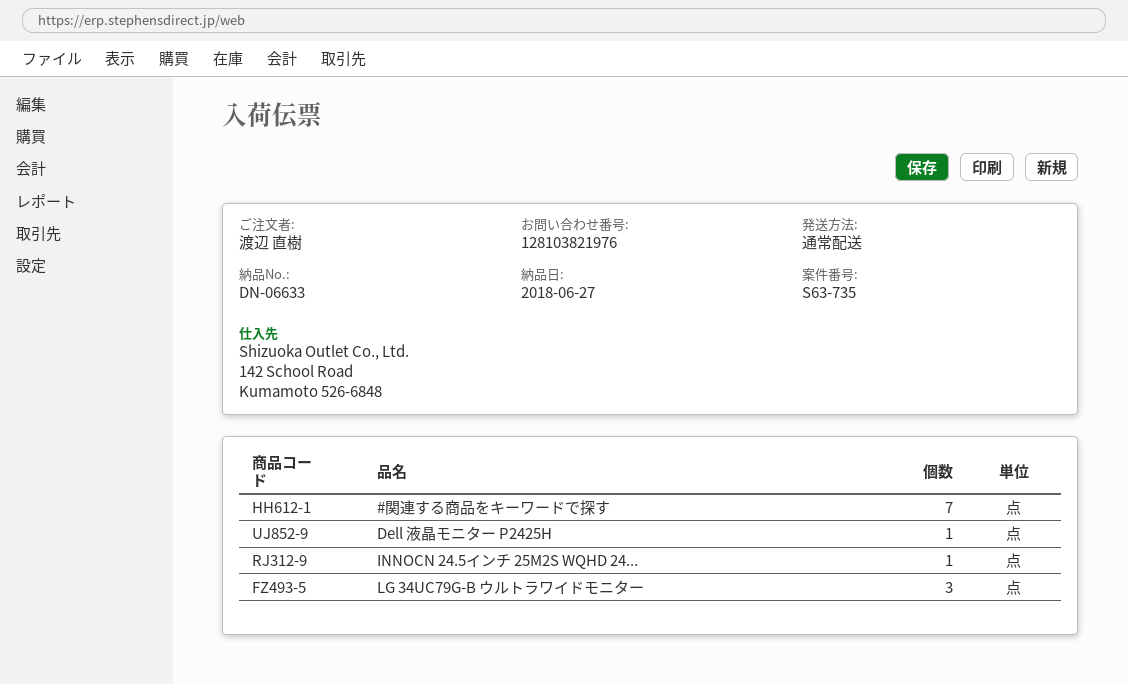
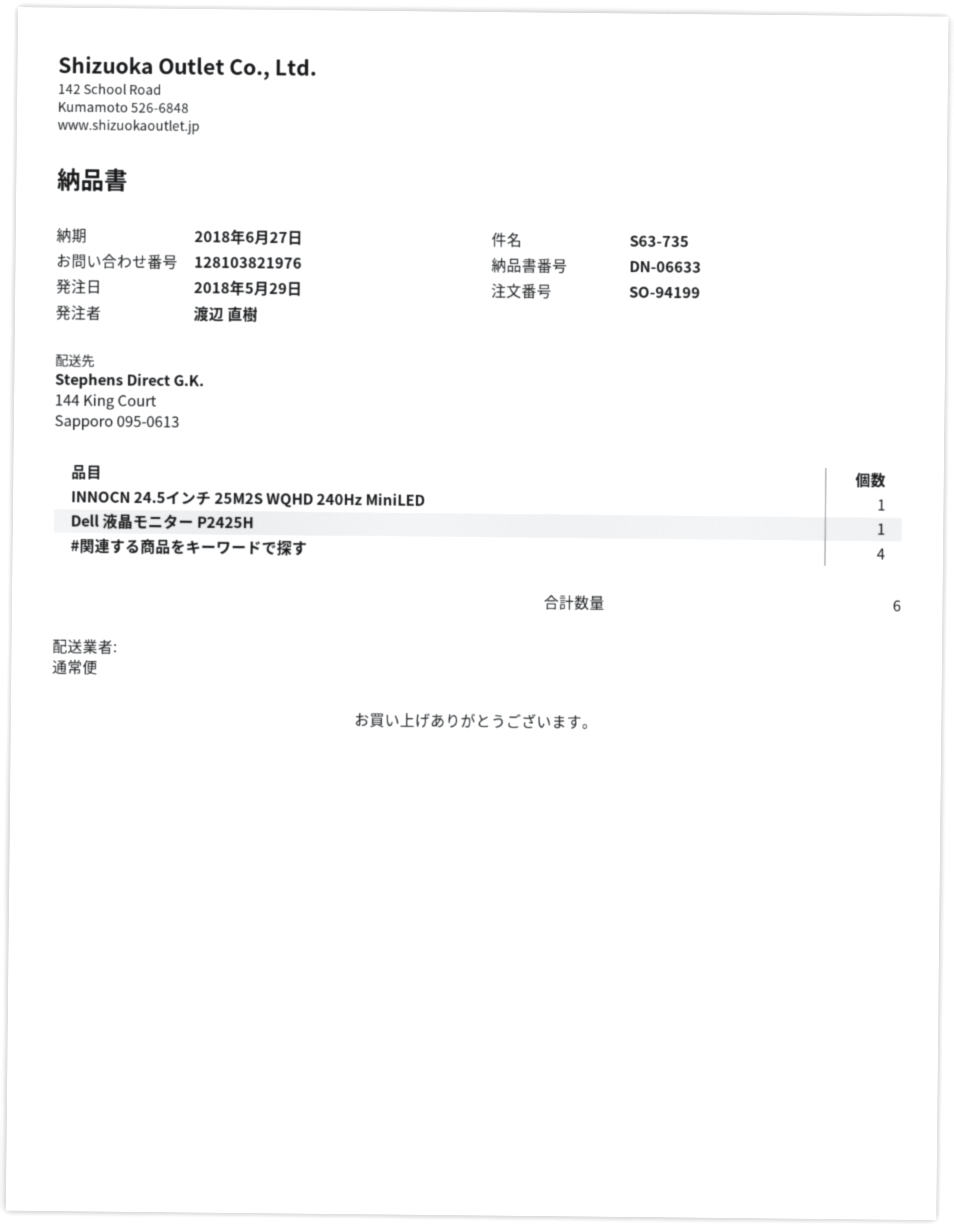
#関連する商品をキーワードで探す: 7 -> 4
LG 34UC79G-B ウルトラワイドモニター: 3 -> none

